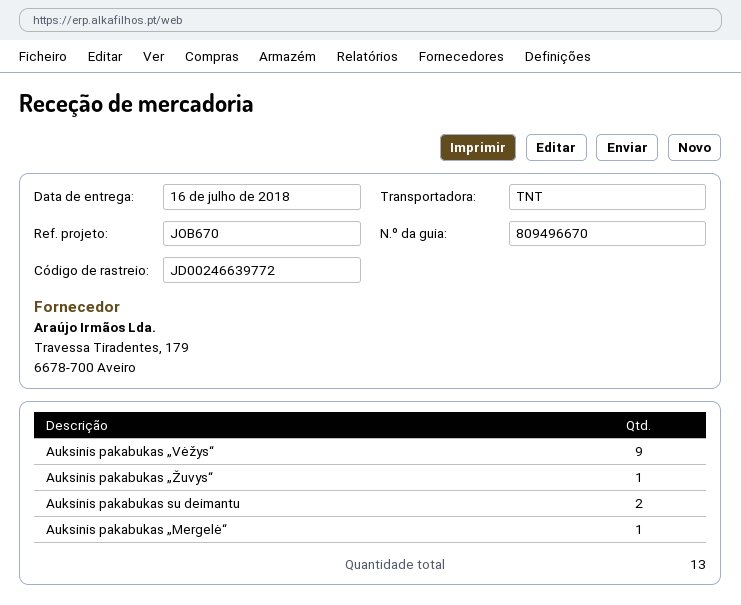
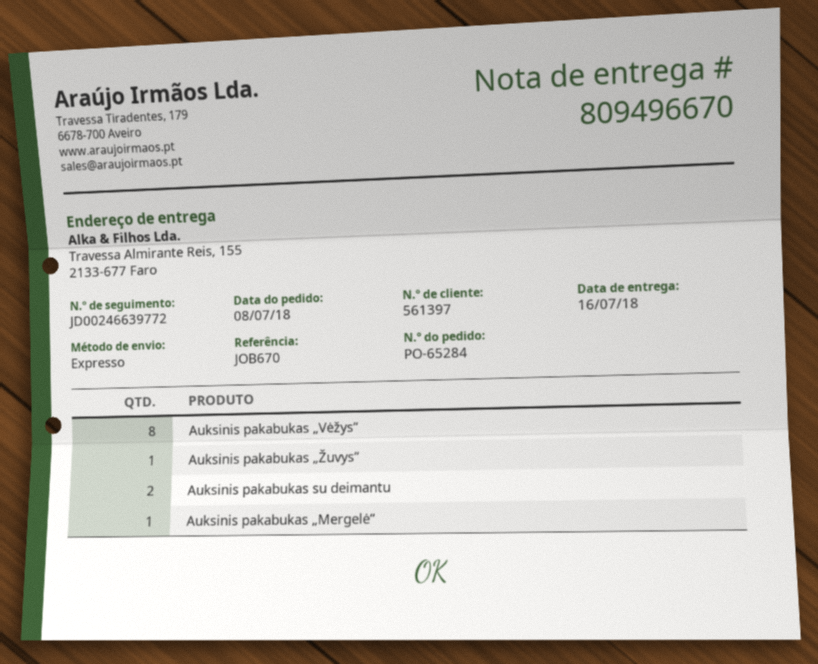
shipping method: TNT -> express
Auksinis pakabukas „Vėžys“: 9 -> 8

